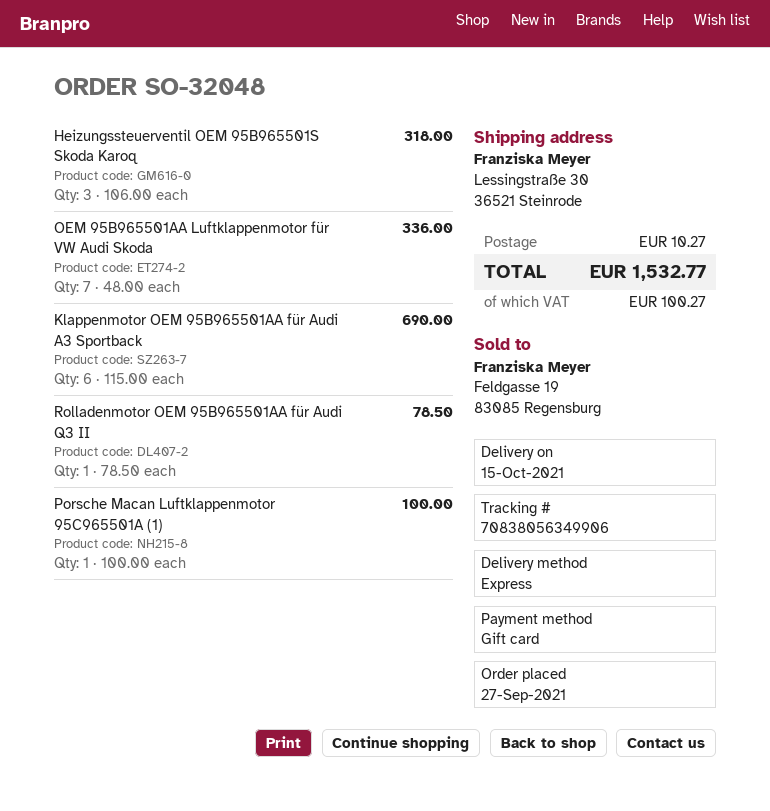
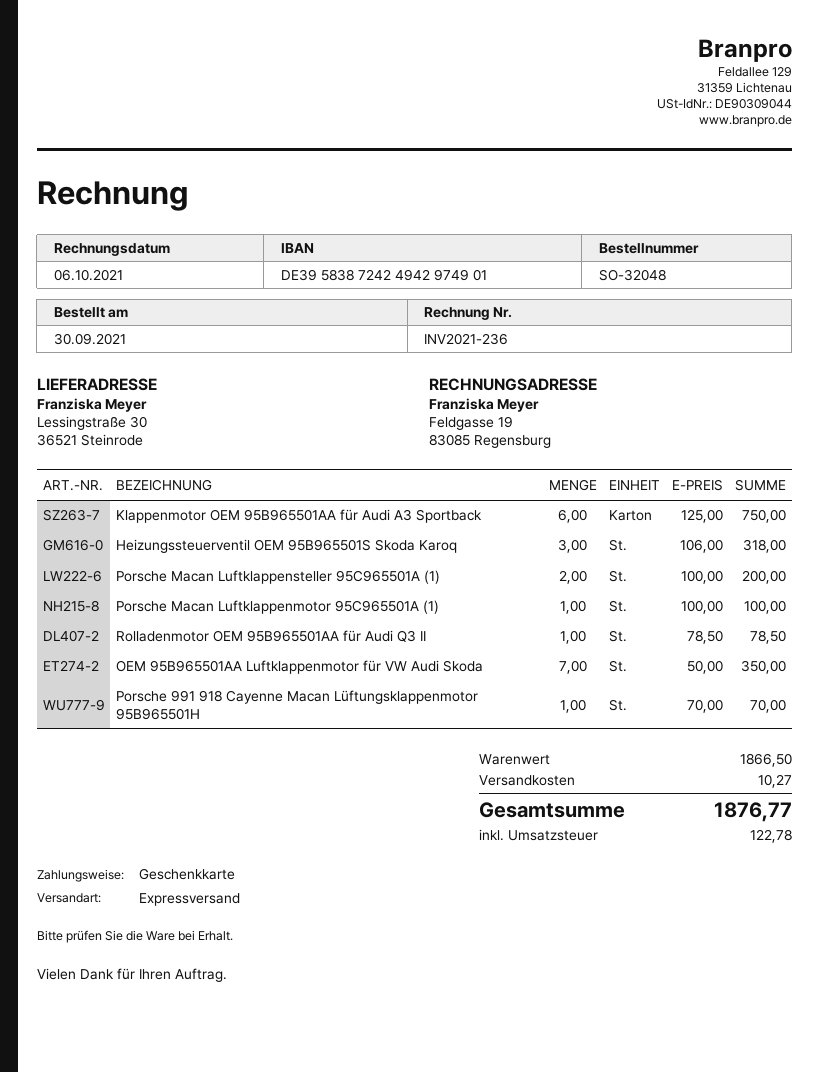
order date: 2021-09-27 -> 2021-09-30
OEM 95B965501AA Luftklappenmotor für VW Audi Skoda: 7 x 48.00 = 336.00 -> 7 x 50.00 = 350.00
Klappenmotor OEM 95B965501AA für Audi A3 Sportback: 6 x 115.00 = 690.00 -> 6 x 125.00 = 750.00
Porsche Macan Luftklappensteller 95C965501A (1): none -> 2 x 100.00 = 200.00
Porsche 991 918 Cayenne Macan Lüftungsklappenmotor 95B965501H: none -> 1 x 70.00 = 70.00
tax: 100.27 -> 122.78
total: 1532.77 -> 1876.77

